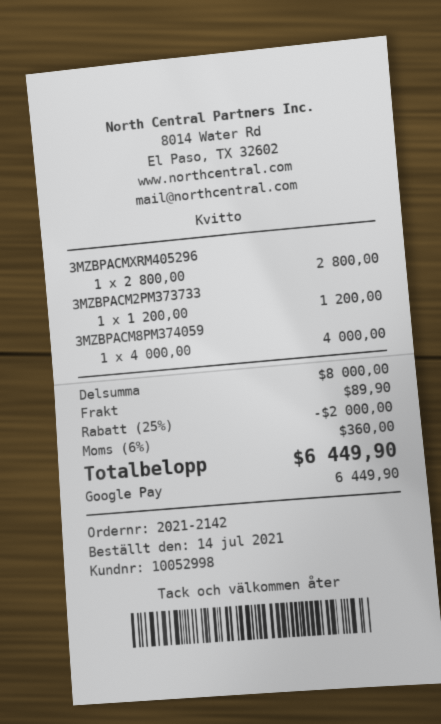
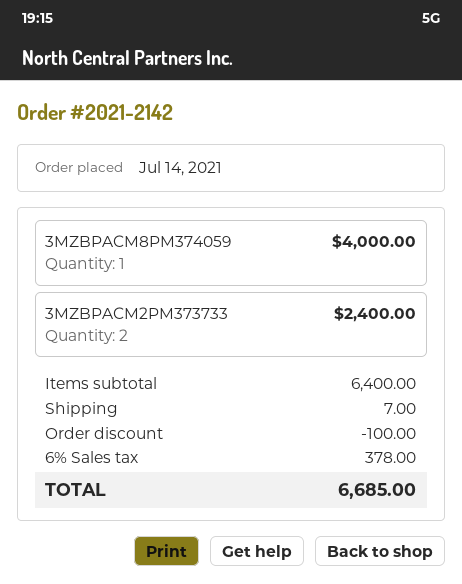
3MZBPACMXRM405296: 1 for 2800.00 -> none
3MZBPACM2PM373733: 1 for 1200.00 -> 2 for 2400.00
subtotal: 8000.00 -> 6400.00
discount: 2000.00 -> 100.00
shipping: 89.90 -> 7.00
tax: 6% = 360.00 -> 6% = 378.00
total: 6449.90 -> 6685.00

